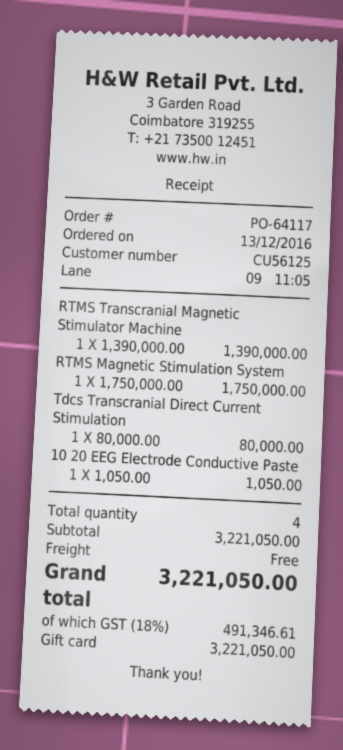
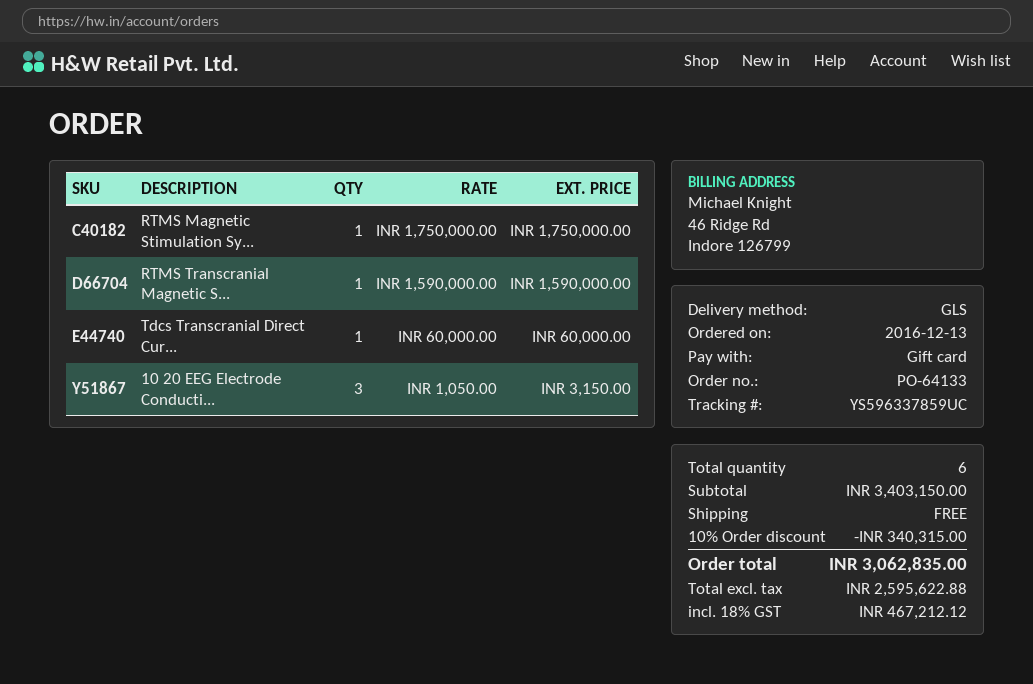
order number: PO-64117 -> PO-64133
RTMS Transcranial Magnetic Stimulator Machine: 1 x 1390000.00 = 1390000.00 -> 1 x 1590000.00 = 1590000.00
Tdcs Transcranial Direct Current Stimulation: 1 x 80000.00 = 80000.00 -> 1 x 60000.00 = 60000.00
10 20 EEG Electrode Conductive Paste: 1 x 1050.00 = 1050.00 -> 3 x 1050.00 = 3150.00
total quantity: 4 -> 6
subtotal: 3221050.00 -> 3403150.00
discount: none -> 10% = 340315.00
tax: 18% = 491346.61 -> 18% = 467212.12
total: 3221050.00 -> 3062835.00

